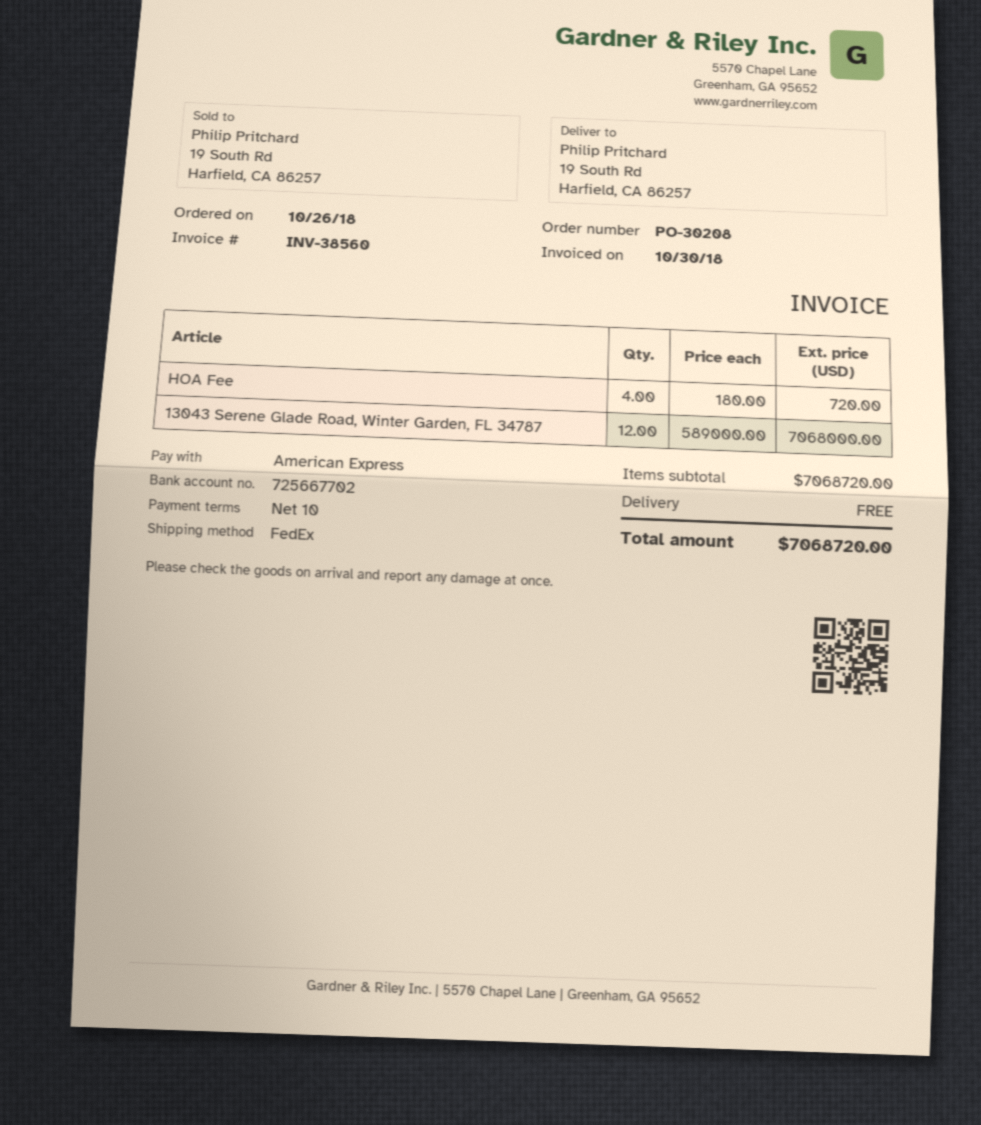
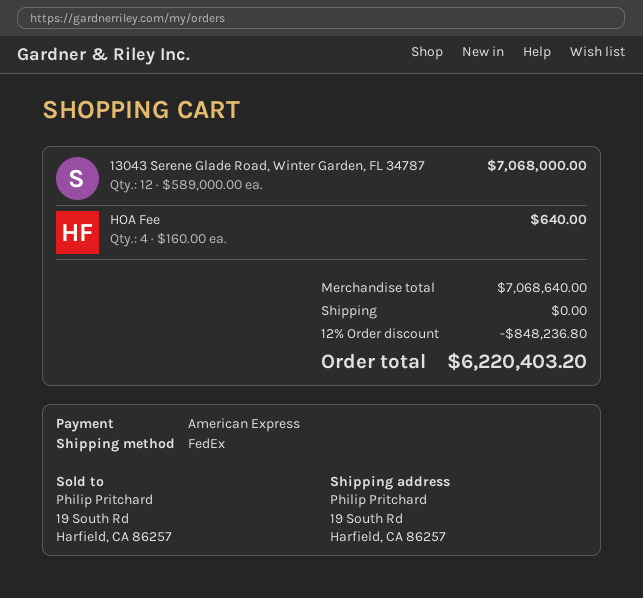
HOA Fee: 4 x 180.00 = 720.00 -> 4 x 160.00 = 640.00
subtotal: 7068720.00 -> 7068640.00
discount: none -> 12% = 848236.80
total: 7068720.00 -> 6220403.20

